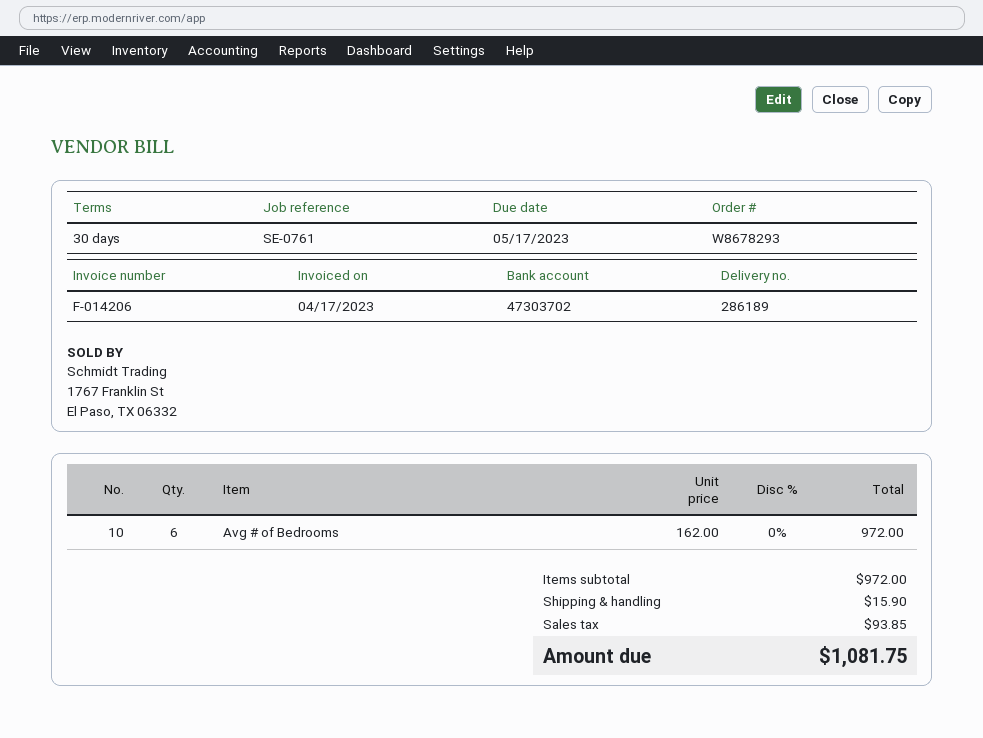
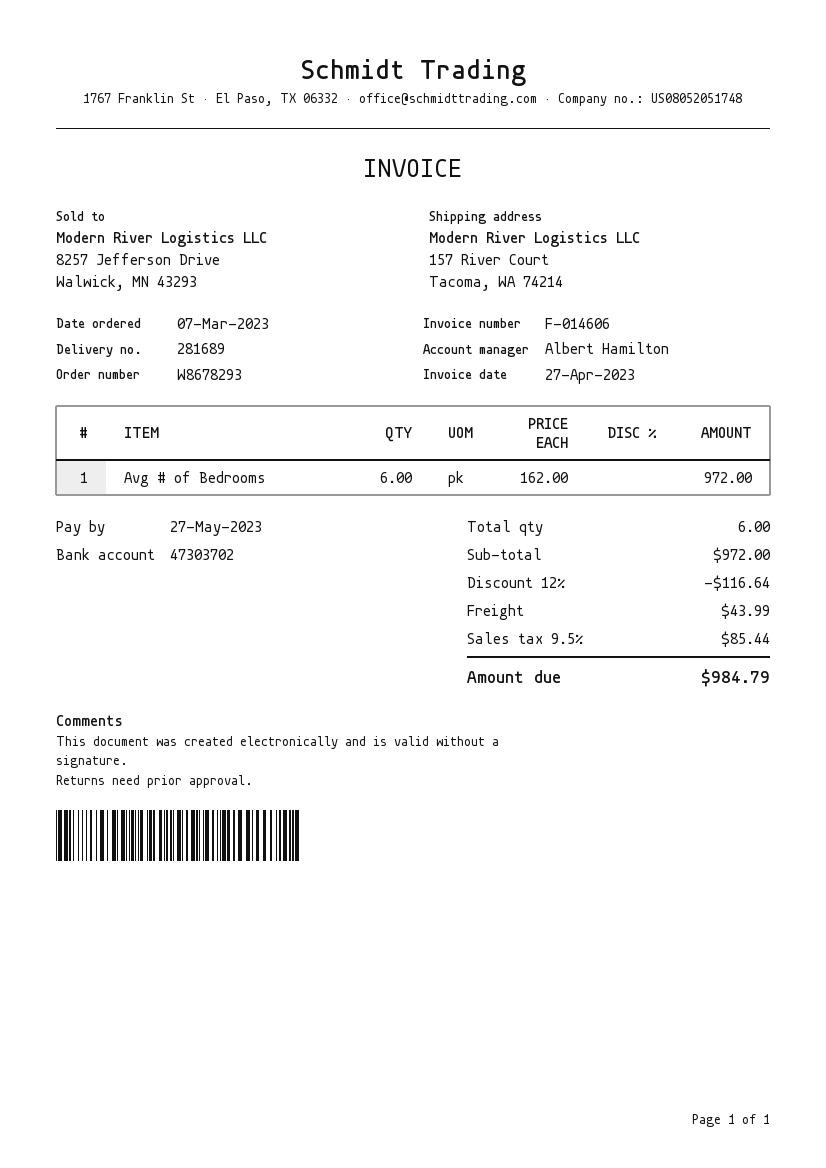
delivery note number: 286189 -> 281689
invoice number: F-014206 -> F-014606
invoice date: 2023-04-17 -> 2023-04-27
due date: 2023-05-17 -> 2023-05-27
discount: none -> 12% = 116.64
shipping: 15.90 -> 43.99
tax: 93.85 -> 85.44
total: 1081.75 -> 984.79

